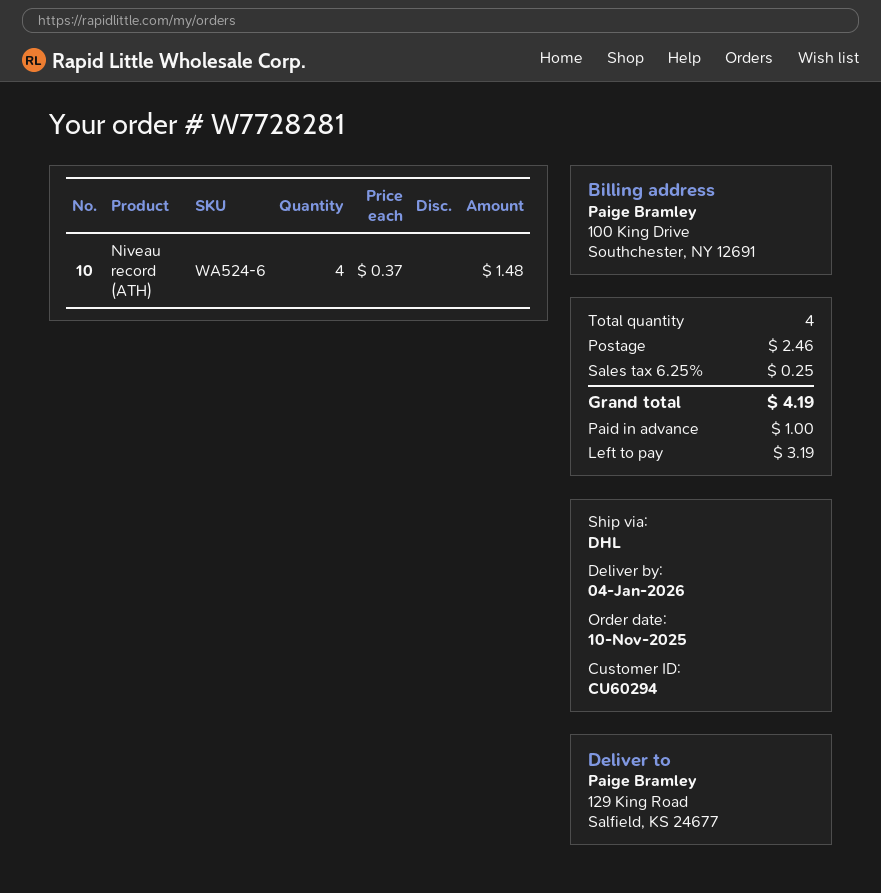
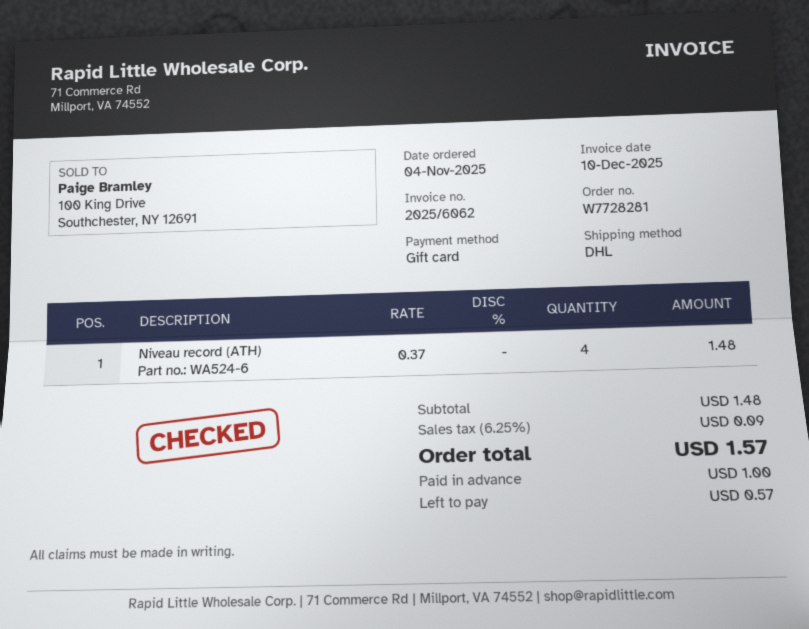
order date: 2025-11-10 -> 2025-11-04
shipping: 2.46 -> none
tax: 6.25% = 0.25 -> 6.25% = 0.09
total: 4.19 -> 1.57
balance: 3.19 -> 0.57

